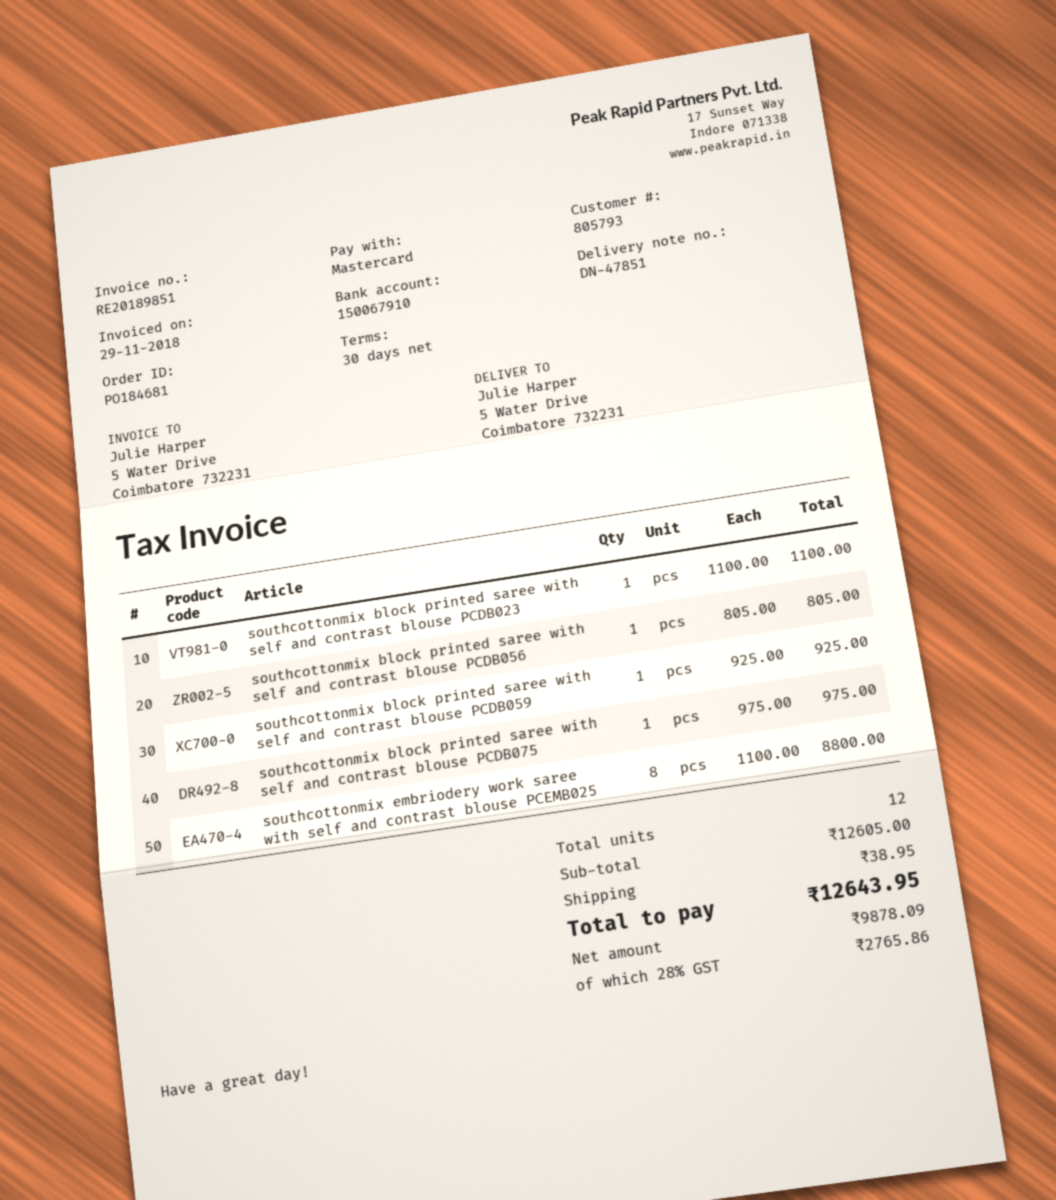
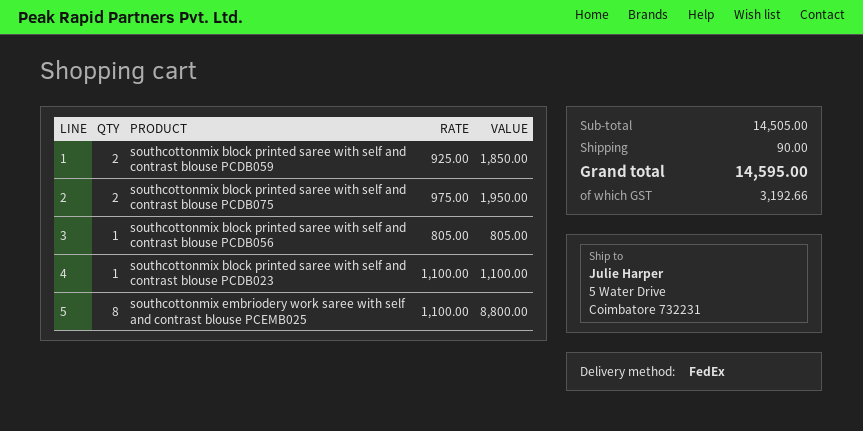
southcottonmix block printed saree with self and contrast blouse PCDB059: 1 x 925.00 = 925.00 -> 2 x 925.00 = 1850.00
southcottonmix block printed saree with self and contrast blouse PCDB075: 1 x 975.00 = 975.00 -> 2 x 975.00 = 1950.00
subtotal: 12605.00 -> 14505.00
shipping: 38.95 -> 90.00
tax: 2765.86 -> 3192.66
total: 12643.95 -> 14595.00

